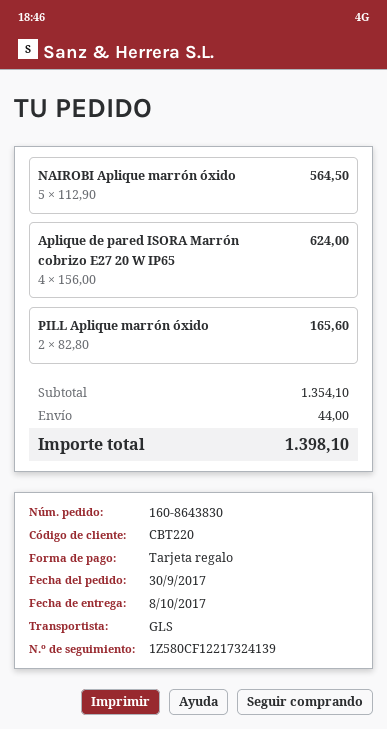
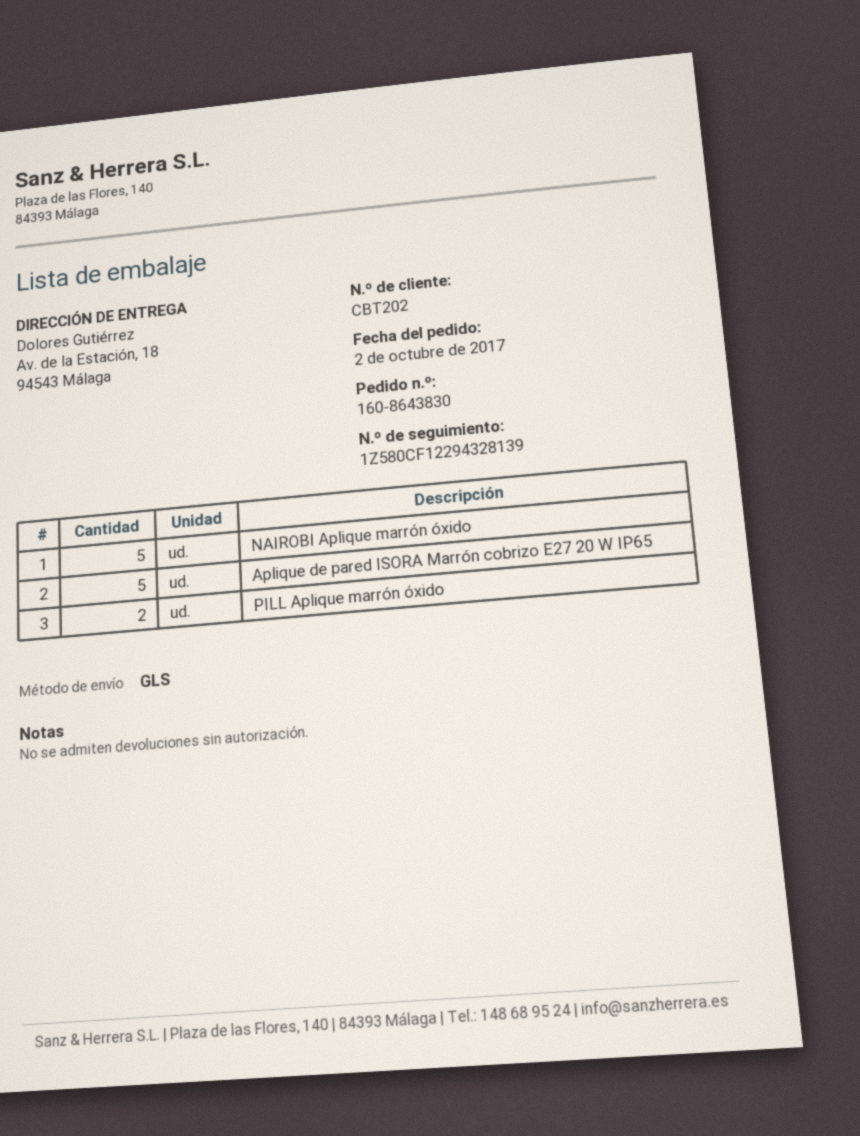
order date: 2017-09-30 -> 2017-10-02
customer number: CBT220 -> CBT202
tracking number: 1Z580CF12217324139 -> 1Z580CF12294328139
Aplique de pared ISORA Marrón cobrizo E27 20 W IP65: 4 -> 5

